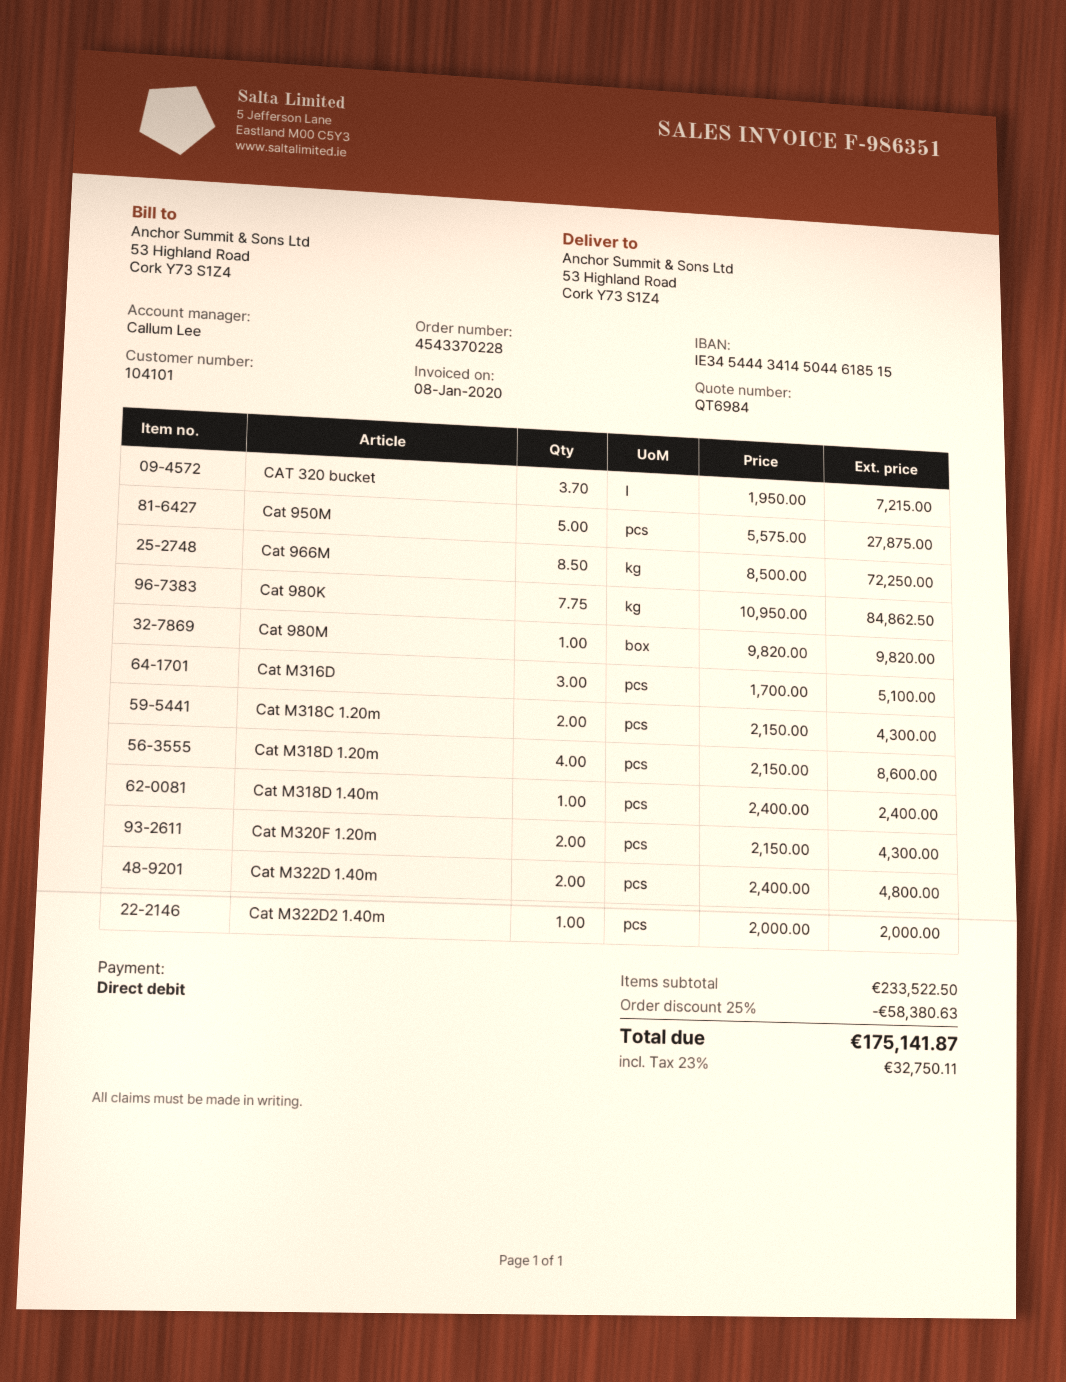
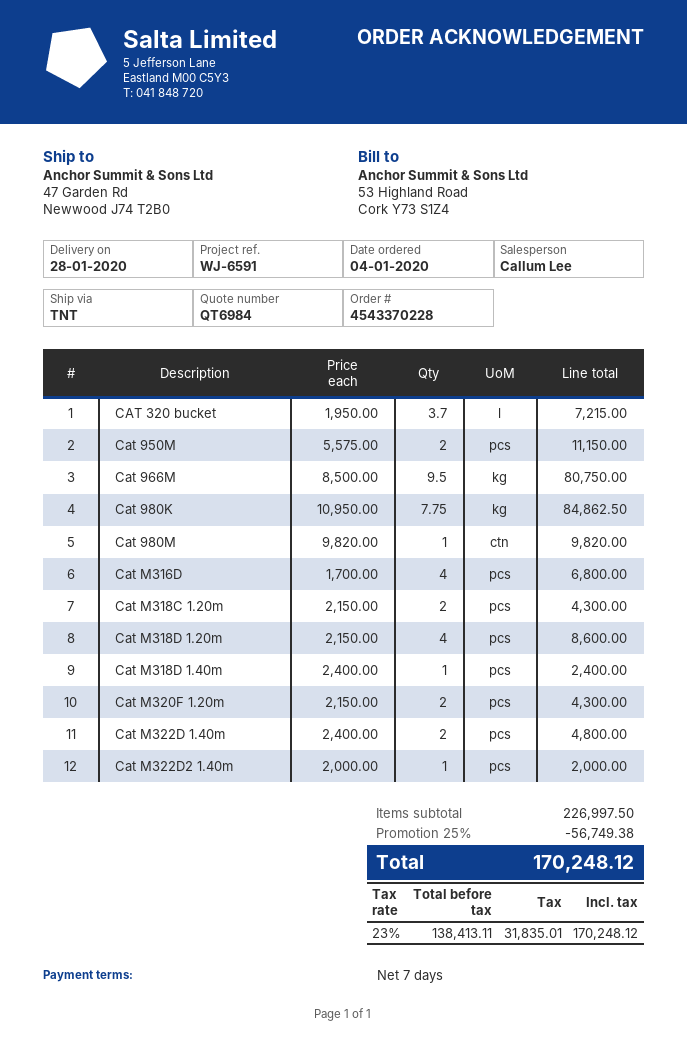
ship to: 53 Highland Road, Cork Y73 S1Z4 -> 47 Garden Rd, Newwood J74 T2B0
Cat 950M: 5 x 5575.00 = 27875.00 -> 2 x 5575.00 = 11150.00
Cat 966M: 8.5 x 8500.00 = 72250.00 -> 9.5 x 8500.00 = 80750.00
Cat M316D: 3 x 1700.00 = 5100.00 -> 4 x 1700.00 = 6800.00
subtotal: 233522.50 -> 226997.50
discount: 25% = 58380.63 -> 25% = 56749.38
tax: 23% = 32750.11 -> 23% = 31835.01
total: 175141.87 -> 170248.12

